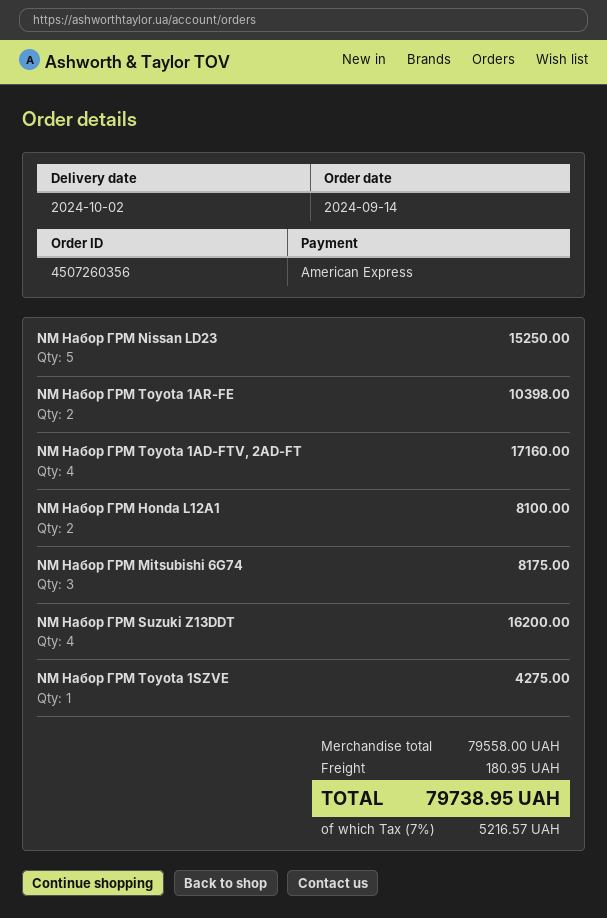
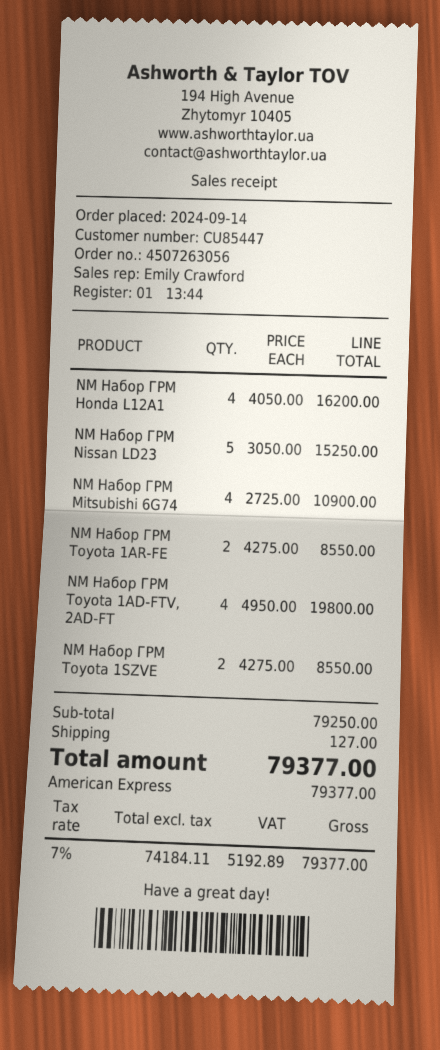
order number: 4507260356 -> 4507263056
NM Набор ГРМ Toyota 1AR-FE: 2 for 10398.00 -> 2 for 8550.00
NM Набор ГРМ Toyota 1AD-FTV, 2AD-FT: 4 for 17160.00 -> 4 for 19800.00
NM Набор ГРМ Honda L12A1: 2 for 8100.00 -> 4 for 16200.00
NM Набор ГРМ Mitsubishi 6G74: 3 for 8175.00 -> 4 for 10900.00
NM Набор ГРМ Suzuki Z13DDT: 4 for 16200.00 -> none
NM Набор ГРМ Toyota 1SZVE: 1 for 4275.00 -> 2 for 8550.00
subtotal: 79558.00 -> 79250.00
shipping: 180.95 -> 127.00
tax: 7% = 5216.57 -> 7% = 5192.89
total: 79738.95 -> 79377.00

